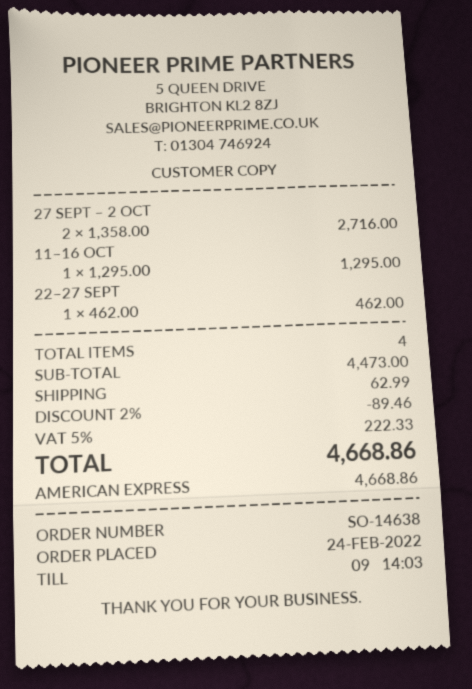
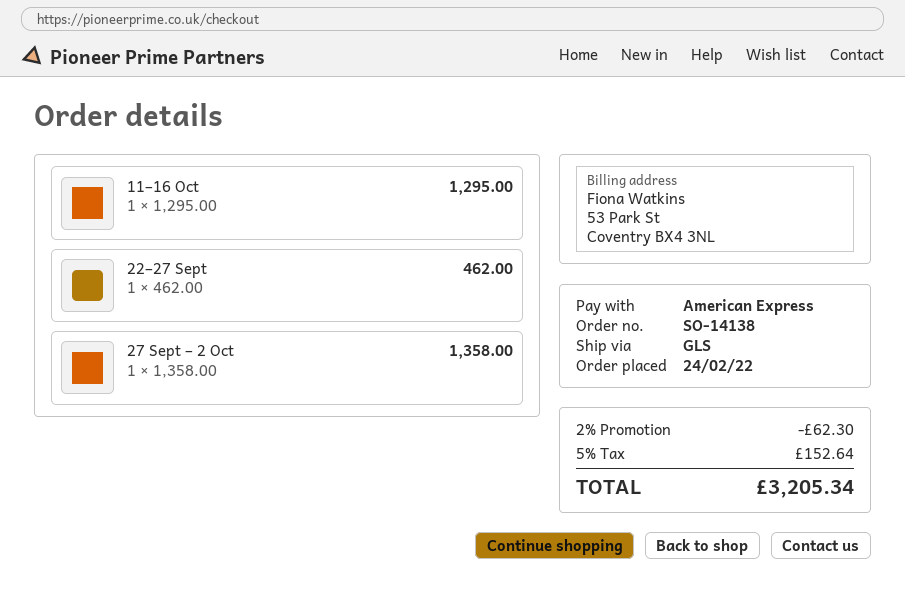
order number: SO-14638 -> SO-14138
27 SEPT – 2 OCT: 2 x 1358.00 = 2716.00 -> 1 x 1358.00 = 1358.00
discount: 2% = 89.46 -> 2% = 62.30
shipping: 62.99 -> none
tax: 5% = 222.33 -> 5% = 152.64
total: 4668.86 -> 3205.34

